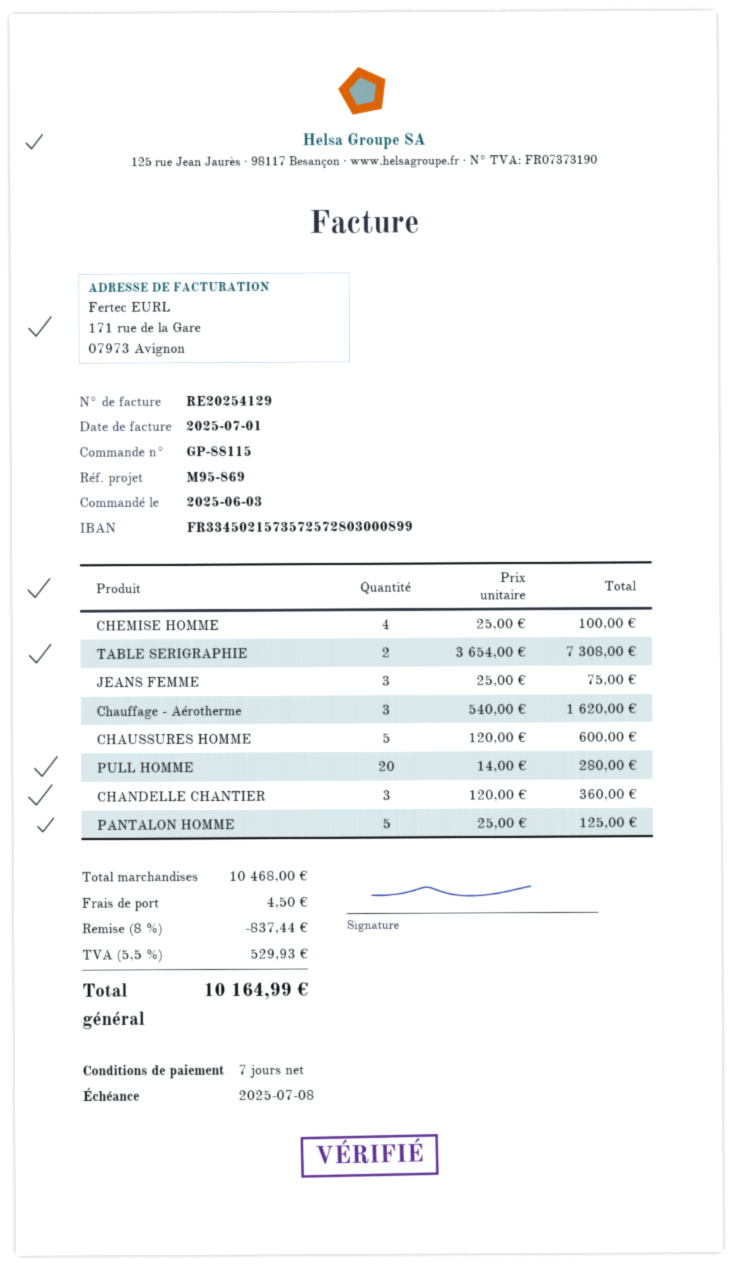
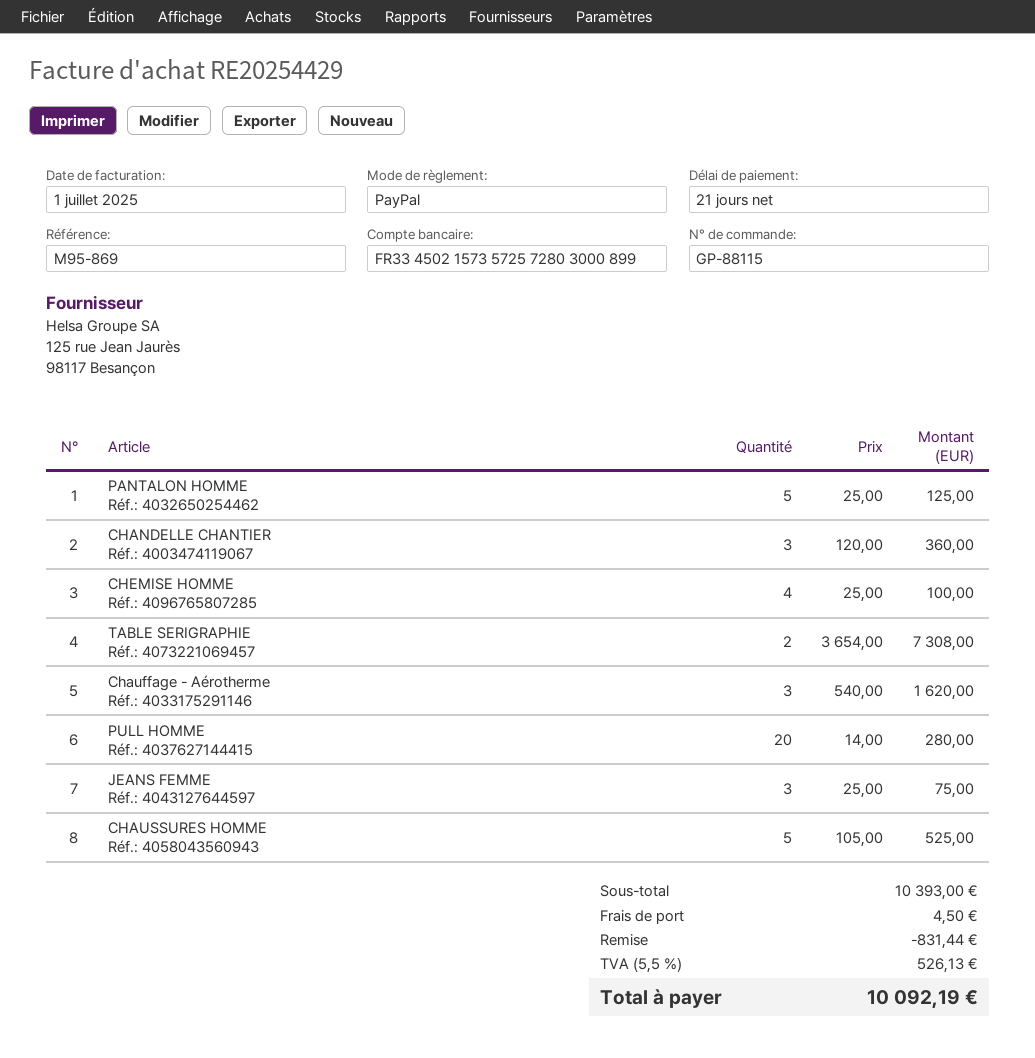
invoice number: RE20254129 -> RE20254429
payment terms: 7 days -> 21 days
CHAUSSURES HOMME: 5 x 120.00 = 600.00 -> 5 x 105.00 = 525.00
subtotal: 10468.00 -> 10393.00
discount: 837.44 -> 831.44
tax: 5.5% = 529.93 -> 5.5% = 526.13
total: 10164.99 -> 10092.19

